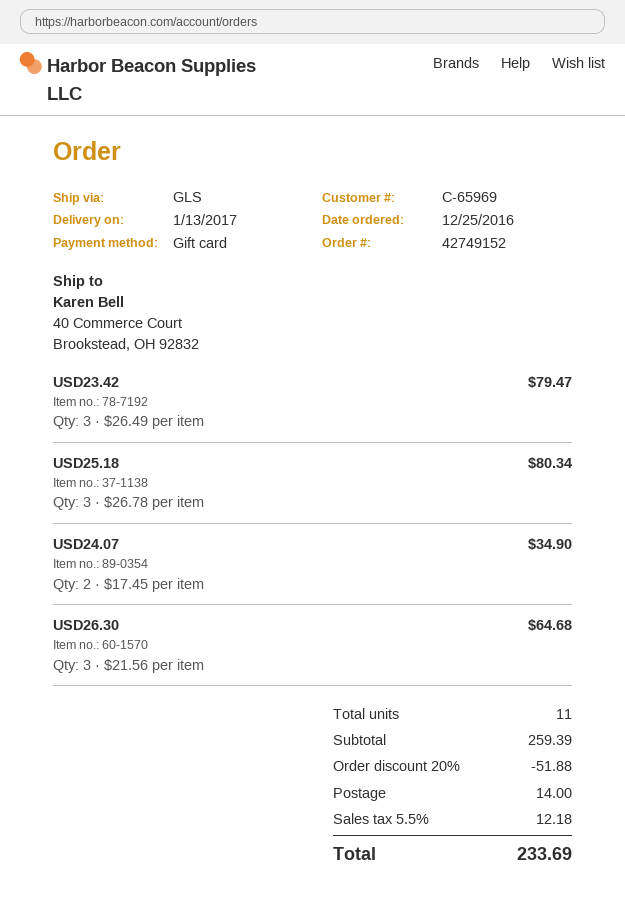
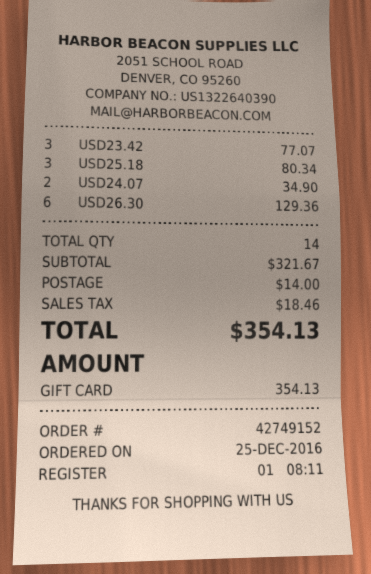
USD23.42: 3 for 79.47 -> 3 for 77.07
USD26.30: 3 for 64.68 -> 6 for 129.36
total quantity: 11 -> 14
subtotal: 259.39 -> 321.67
discount: 20% = 51.88 -> none
tax: 12.18 -> 18.46
total: 233.69 -> 354.13

